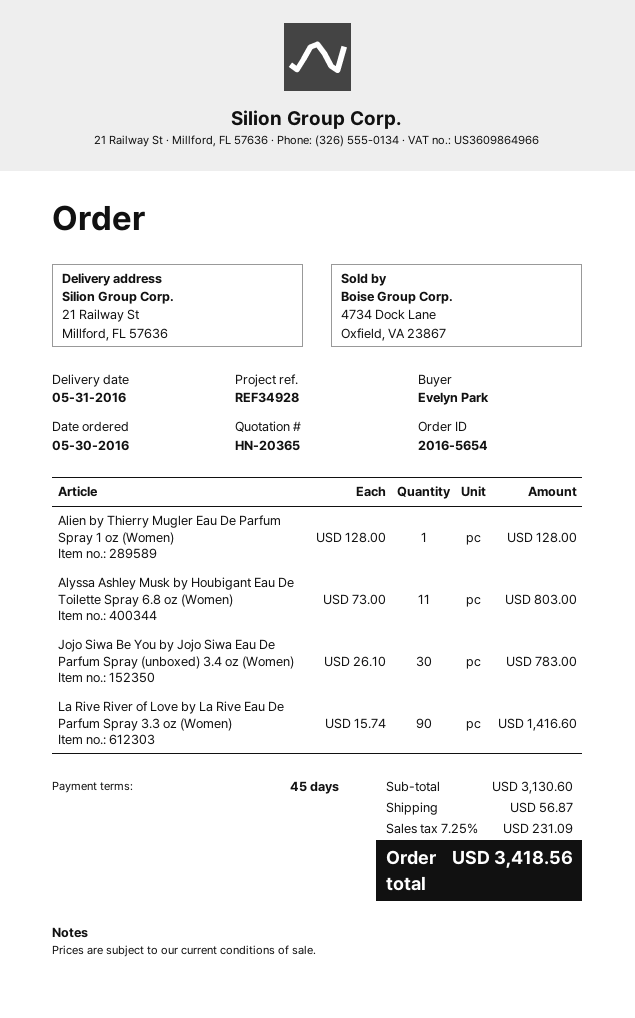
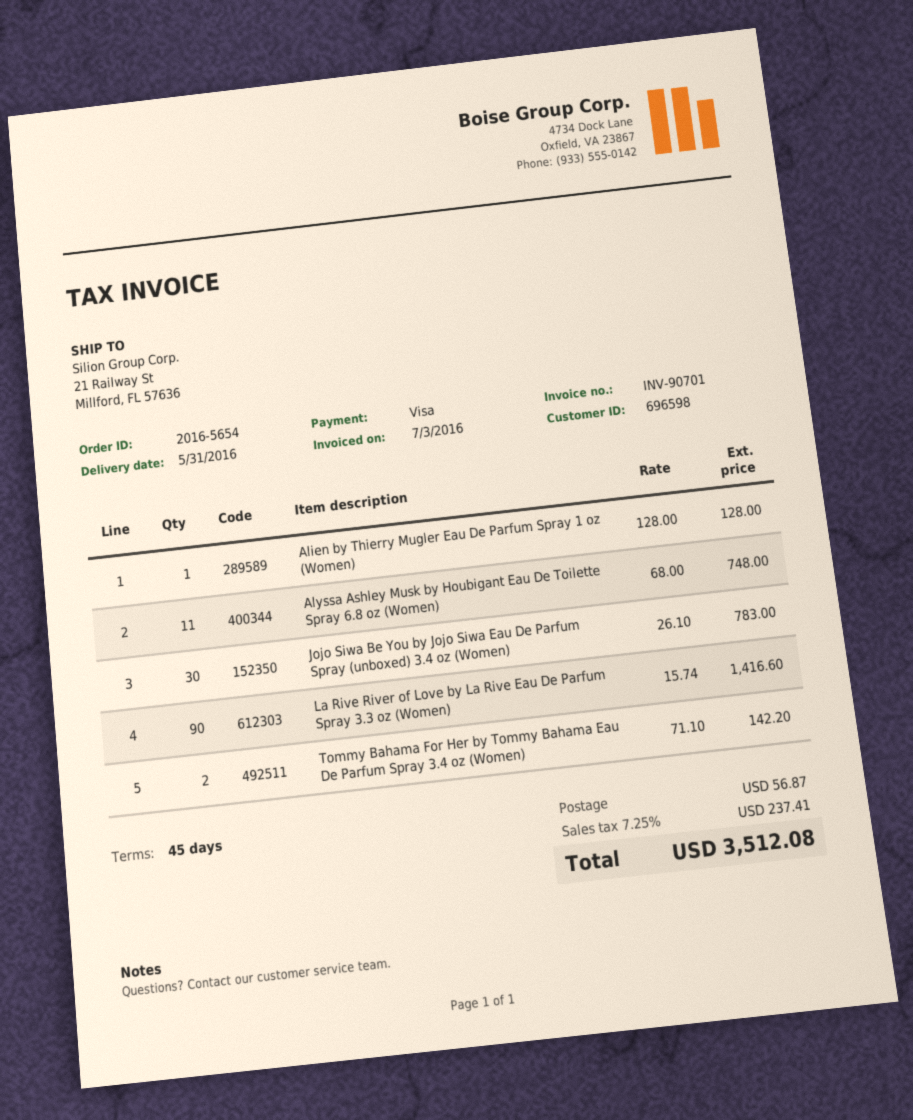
Alyssa Ashley Musk by Houbigant Eau De Toilette Spray 6.8 oz (Women): 11 x 73.00 = 803.00 -> 11 x 68.00 = 748.00
Tommy Bahama For Her by Tommy Bahama Eau De Parfum Spray 3.4 oz (Women): none -> 2 x 71.10 = 142.20
tax: 7.25% = 231.09 -> 7.25% = 237.41
total: 3418.56 -> 3512.08

